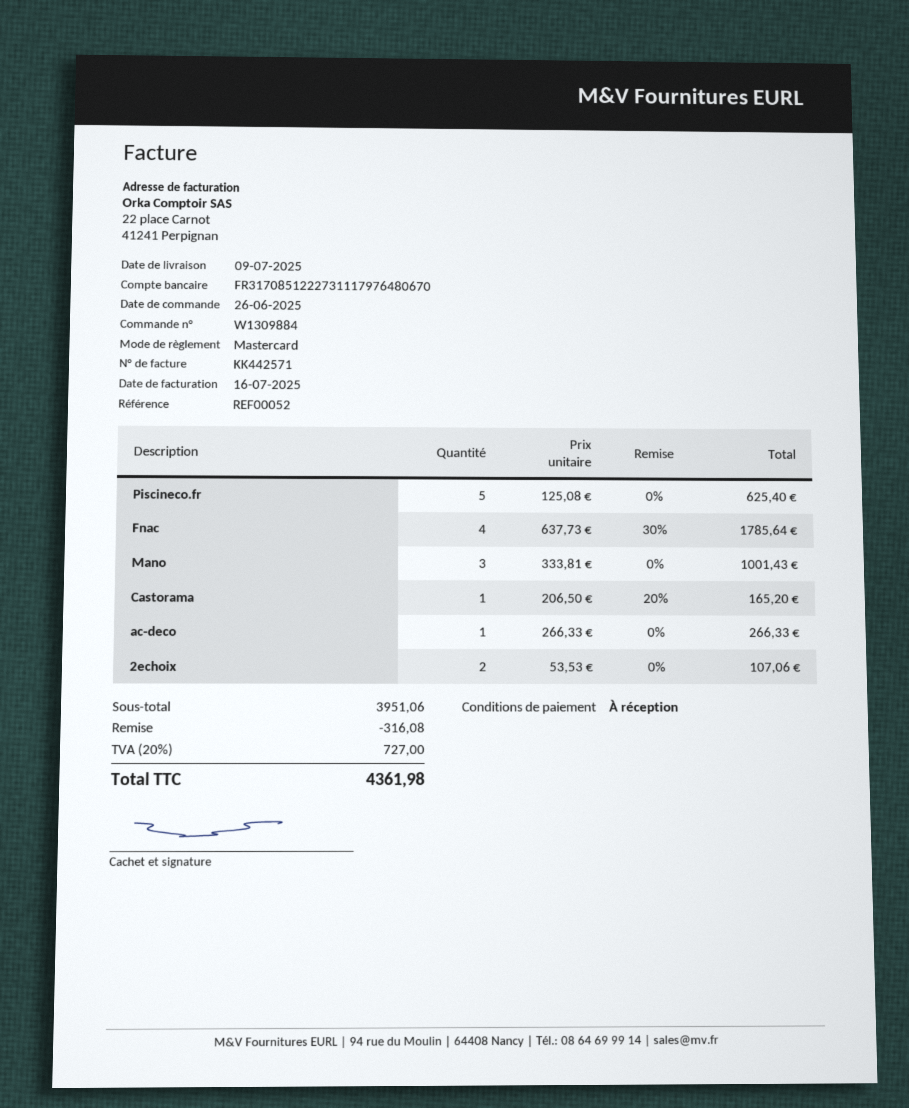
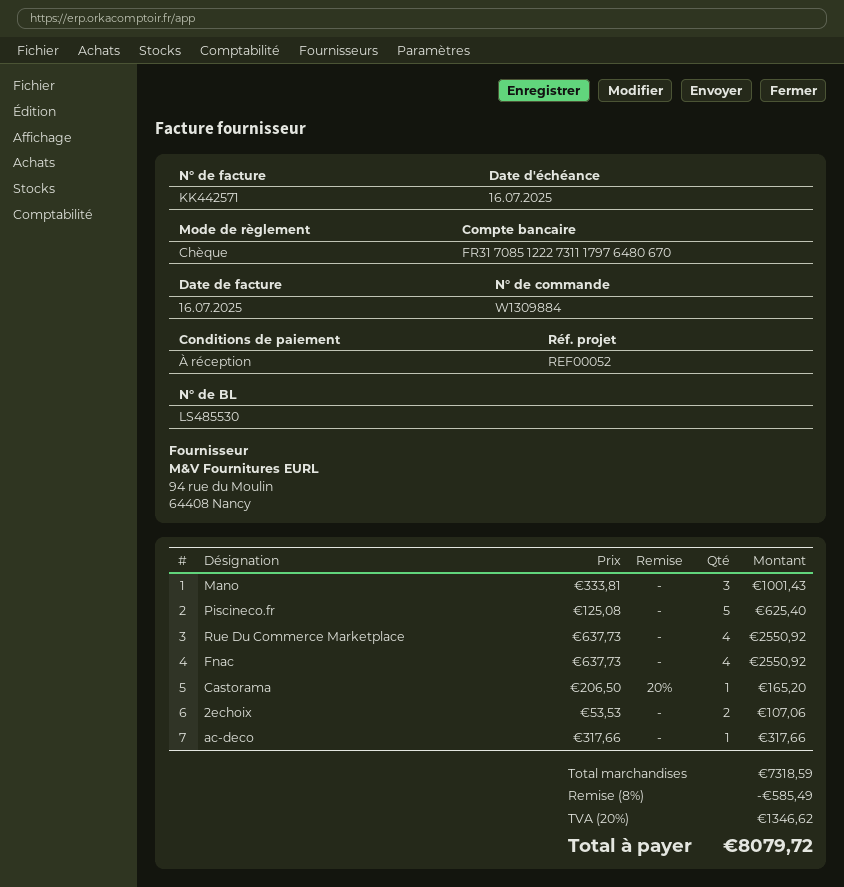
payment method: Mastercard -> cheque
Fnac: 4 x 637.73 - 30% = 1785.64 -> 4 x 637.73 = 2550.92
ac-deco: 1 x 266.33 = 266.33 -> 1 x 317.66 = 317.66
Rue Du Commerce Marketplace: none -> 4 x 637.73 = 2550.92
subtotal: 3951.06 -> 7318.59
discount: 316.08 -> 585.49
tax: 20% = 727.00 -> 20% = 1346.62
total: 4361.98 -> 8079.72

